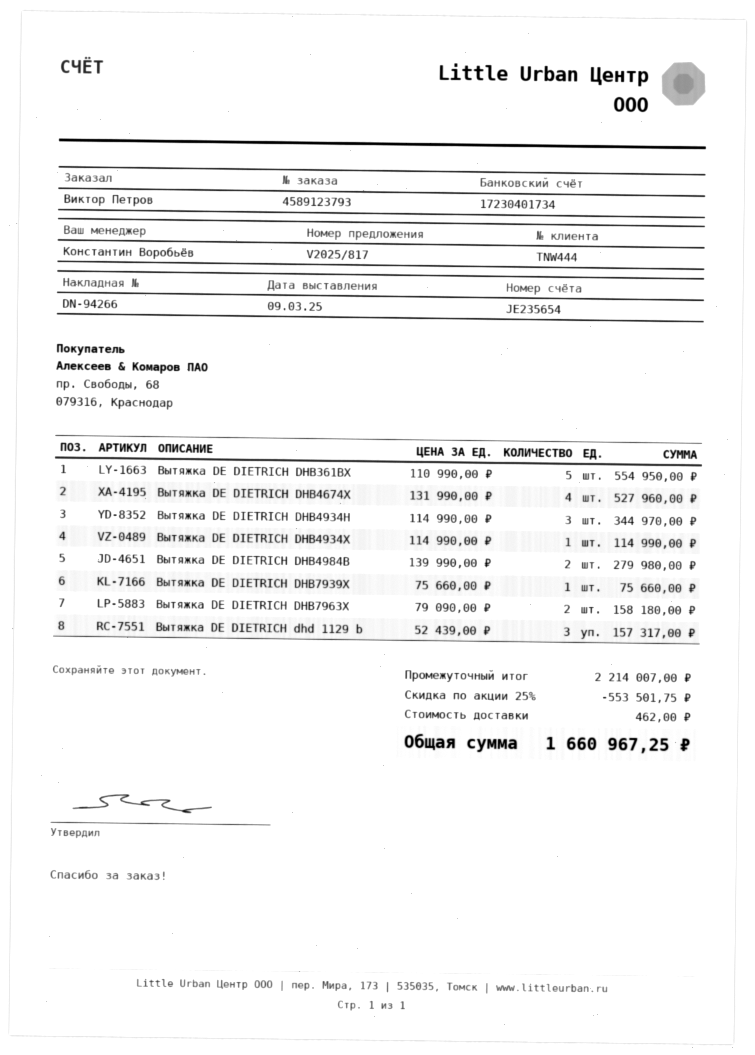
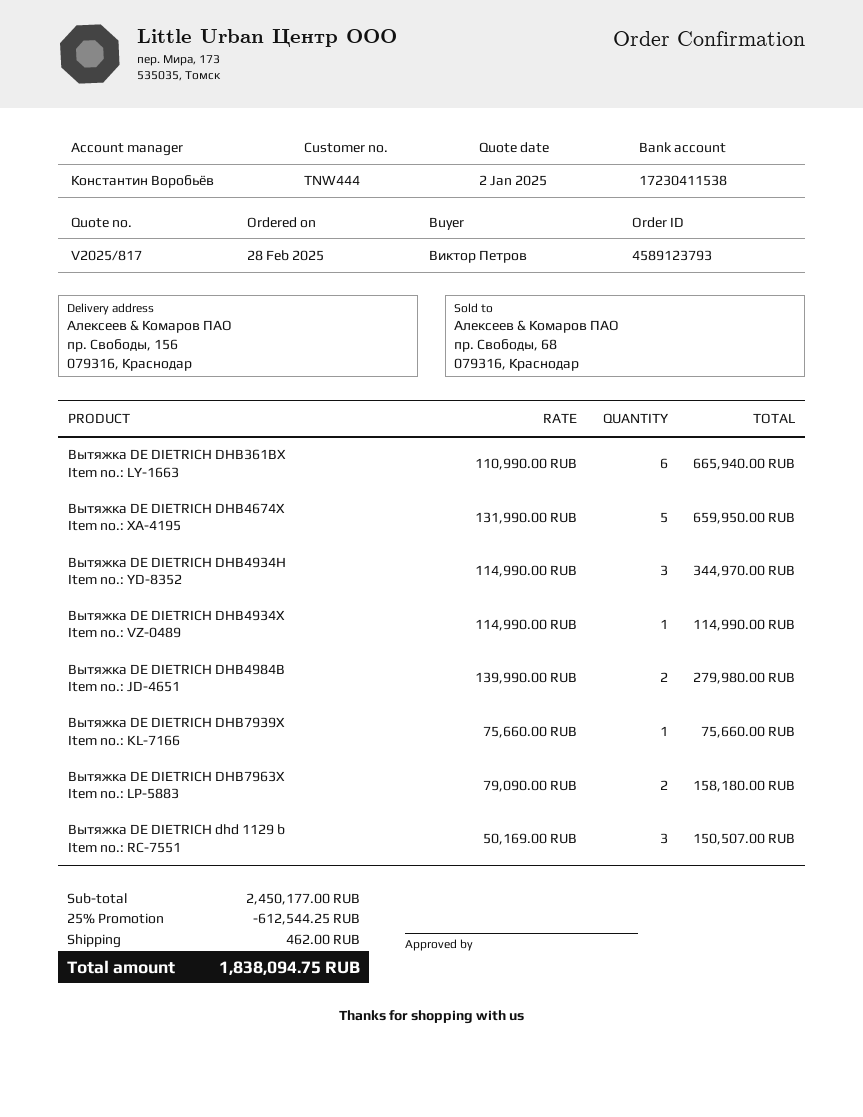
bank account: 17230401734 -> 17230411538
Вытяжка DE DIETRICH DHB361BX: 5 x 110990.00 = 554950.00 -> 6 x 110990.00 = 665940.00
Вытяжка DE DIETRICH DHB4674X: 4 x 131990.00 = 527960.00 -> 5 x 131990.00 = 659950.00
Вытяжка DE DIETRICH dhd 1129 b: 3 x 52439.00 = 157317.00 -> 3 x 50169.00 = 150507.00
subtotal: 2214007.00 -> 2450177.00
discount: 25% = 553501.75 -> 25% = 612544.25
total: 1660967.25 -> 1838094.75

